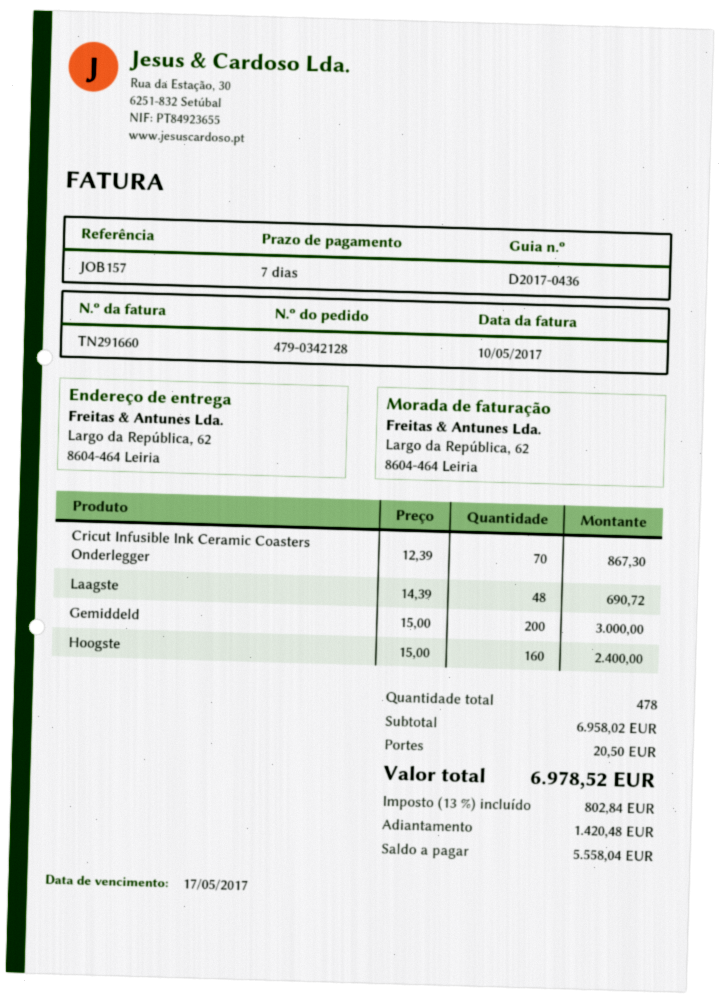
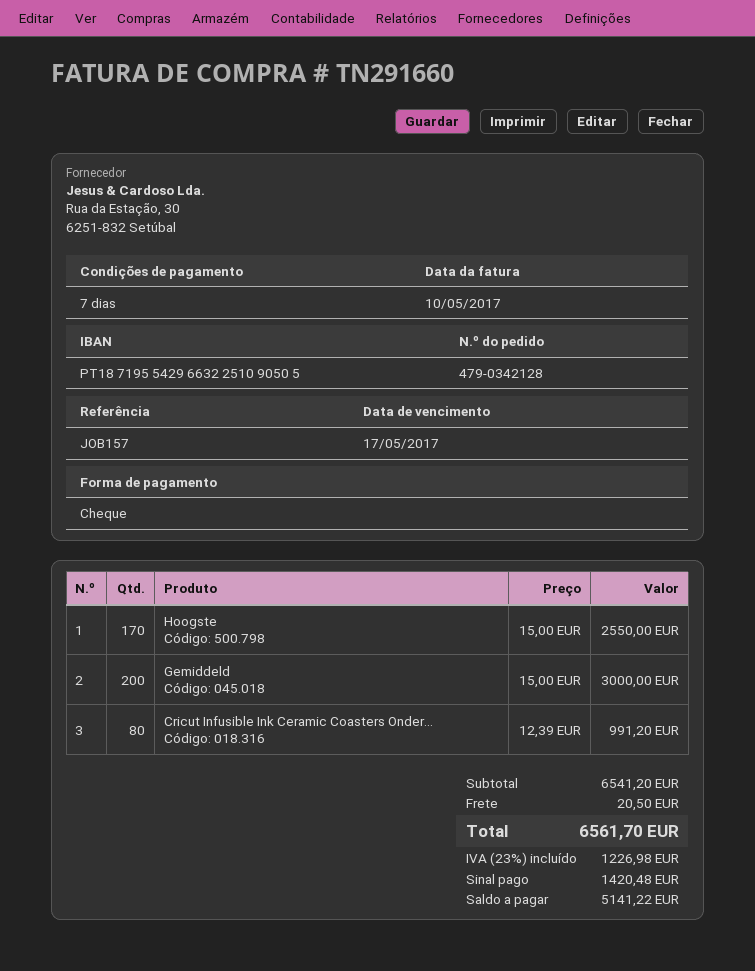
Cricut Infusible Ink Ceramic Coasters Onderlegger: 70 x 12.39 = 867.30 -> 80 x 12.39 = 991.20
Laagste: 48 x 14.39 = 690.72 -> none
Hoogste: 160 x 15.00 = 2400.00 -> 170 x 15.00 = 2550.00
subtotal: 6958.02 -> 6541.20
tax: 13% = 802.84 -> 23% = 1226.98
total: 6978.52 -> 6561.70
balance: 5558.04 -> 5141.22

